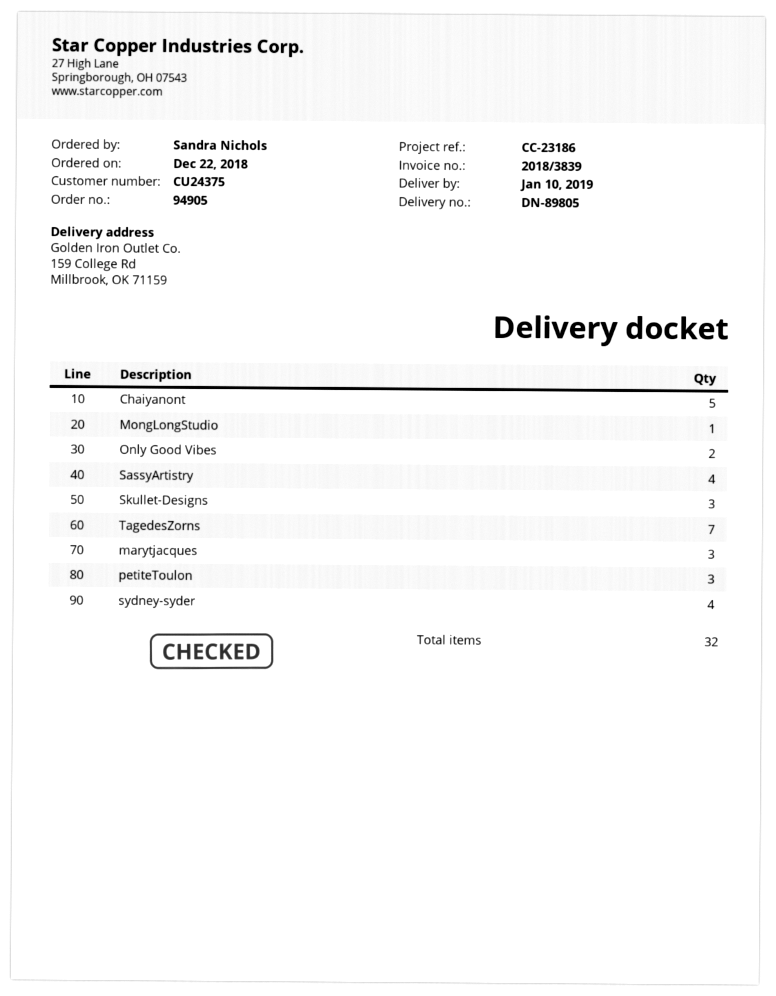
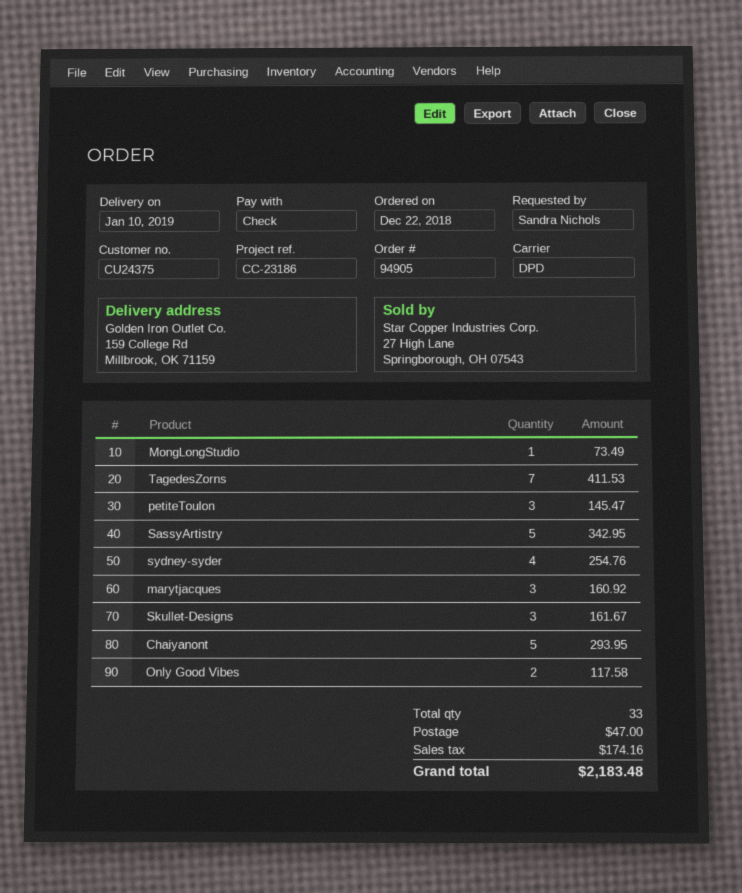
SassyArtistry: 4 -> 5
total quantity: 32 -> 33

